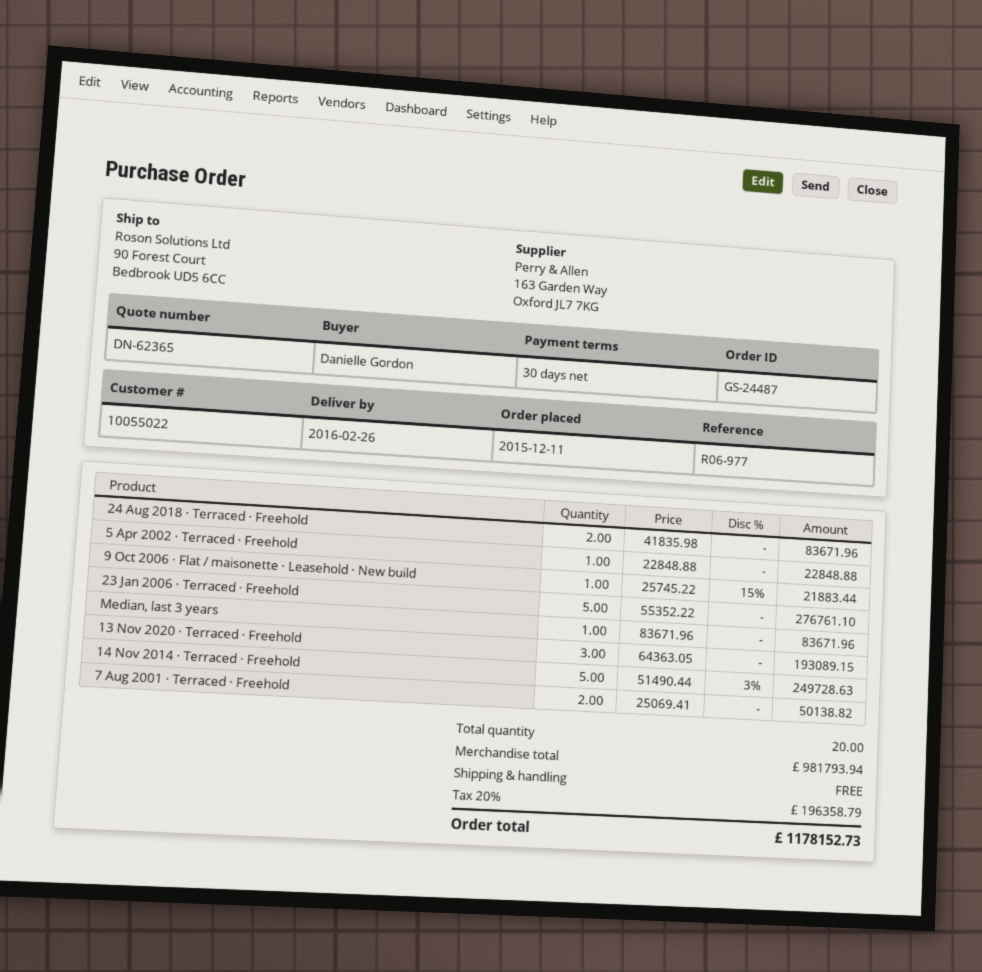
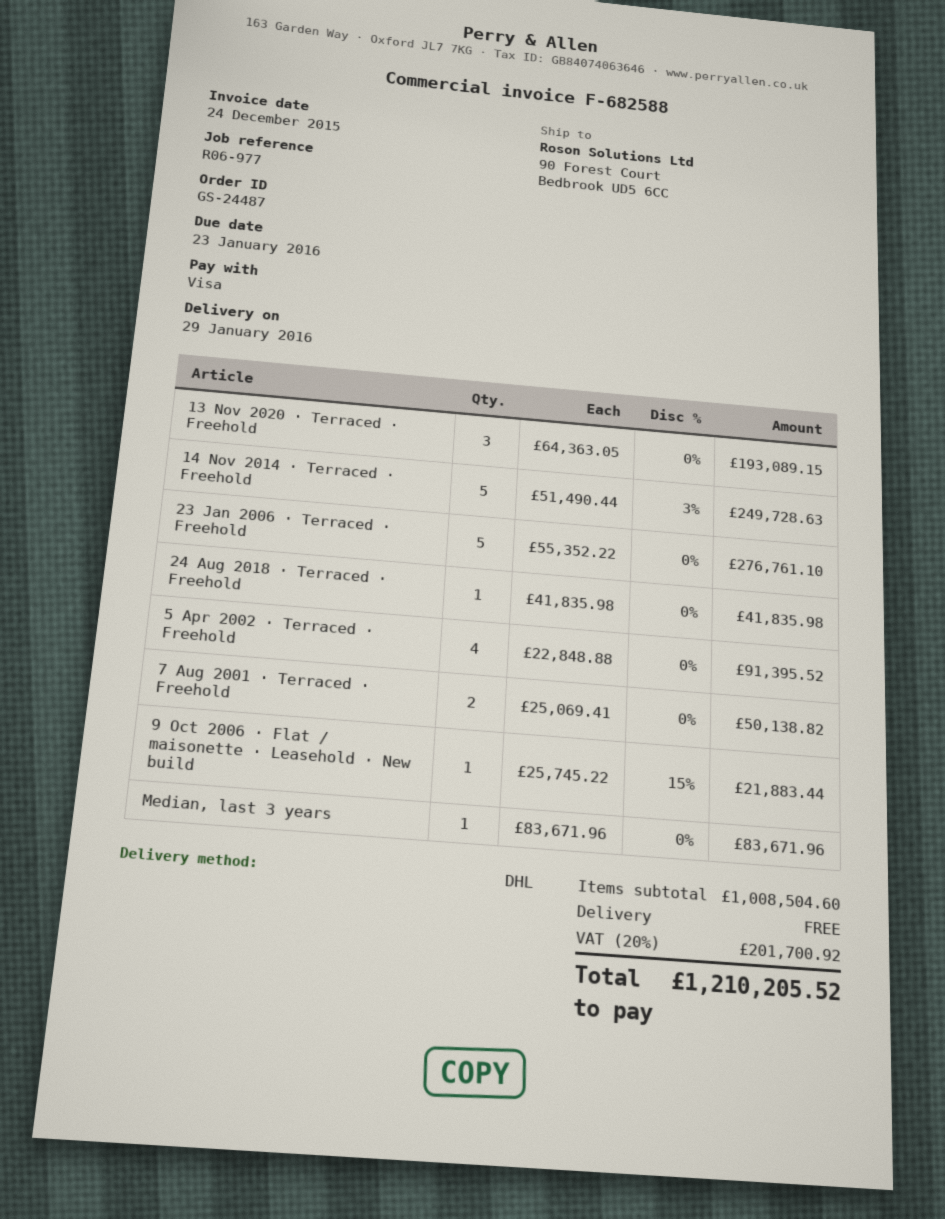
delivery date: 2016-02-26 -> 2016-01-29
24 Aug 2018 · Terraced · Freehold: 2 x 41835.98 = 83671.96 -> 1 x 41835.98 = 41835.98
5 Apr 2002 · Terraced · Freehold: 1 x 22848.88 = 22848.88 -> 4 x 22848.88 = 91395.52
subtotal: 981793.94 -> 1008504.60
tax: 20% = 196358.79 -> 20% = 201700.92
total: 1178152.73 -> 1210205.52

